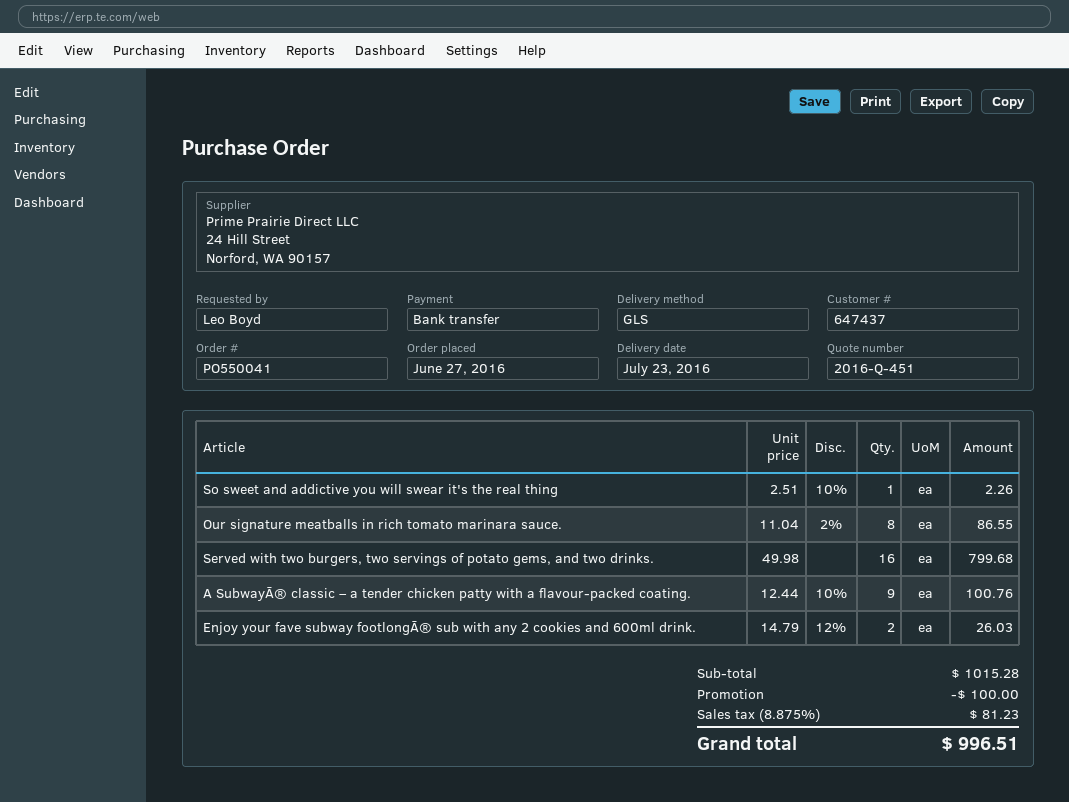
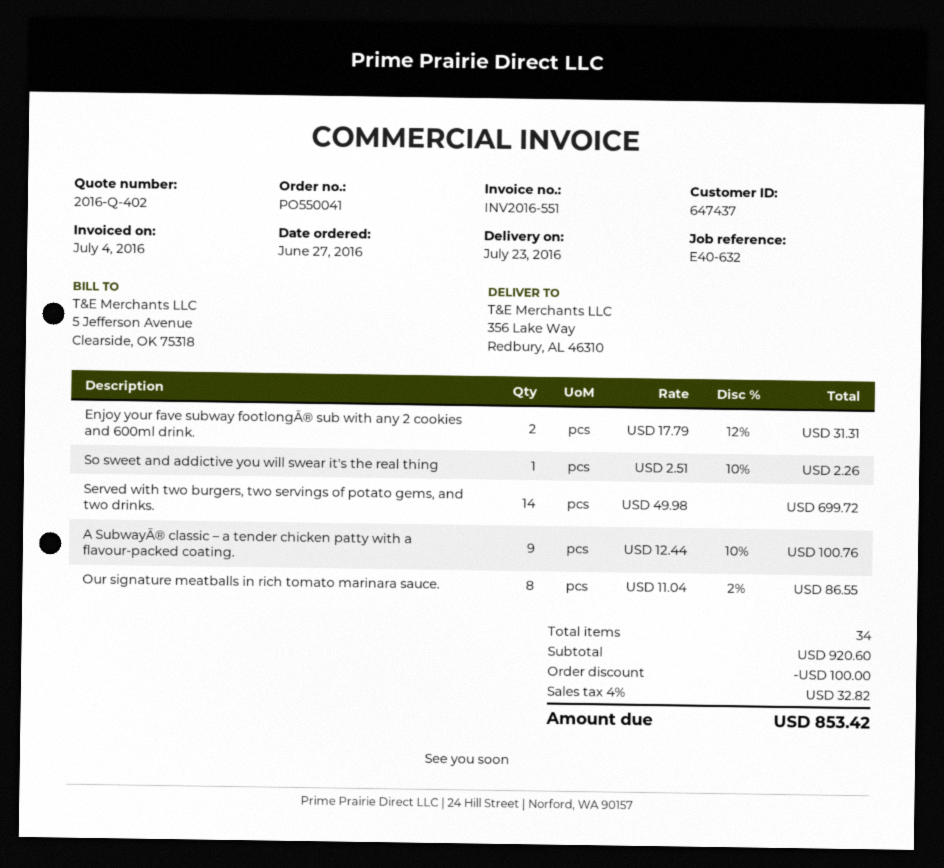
quote number: 2016-Q-451 -> 2016-Q-402
Served with two burgers, two servings of potato gems, and two drinks.: 16 x 49.98 = 799.68 -> 14 x 49.98 = 699.72
Enjoy your fave subway footlongĀ® sub with any 2 cookies and 600ml drink.: 2 x 14.79 - 12% = 26.03 -> 2 x 17.79 - 12% = 31.31
subtotal: 1015.28 -> 920.60
tax: 8.875% = 81.23 -> 4% = 32.82
total: 996.51 -> 853.42

